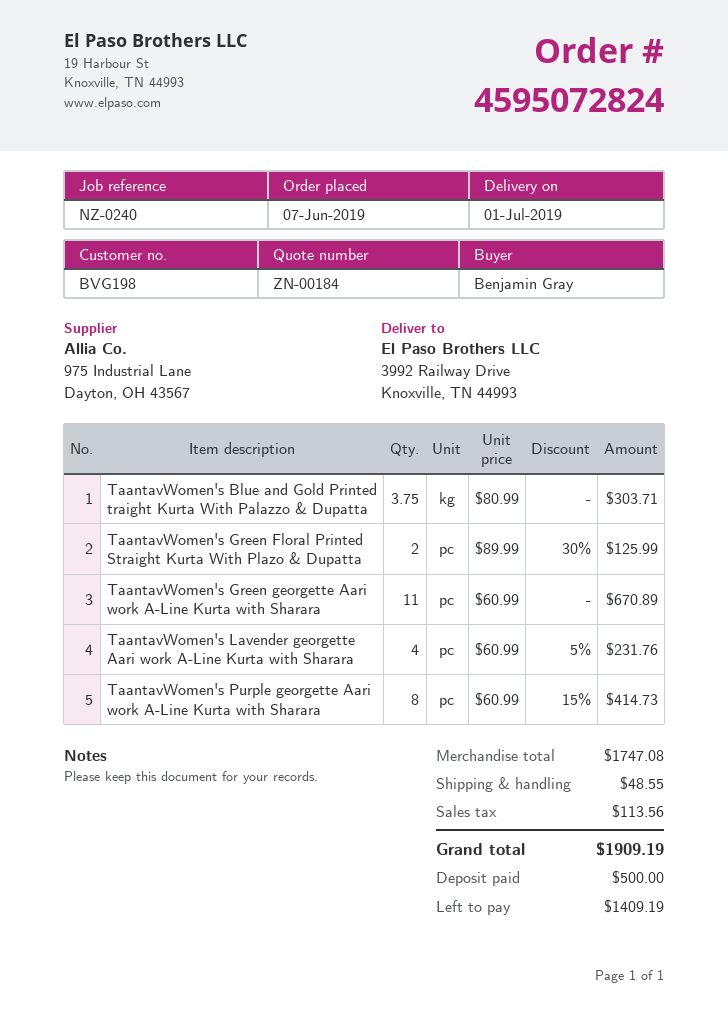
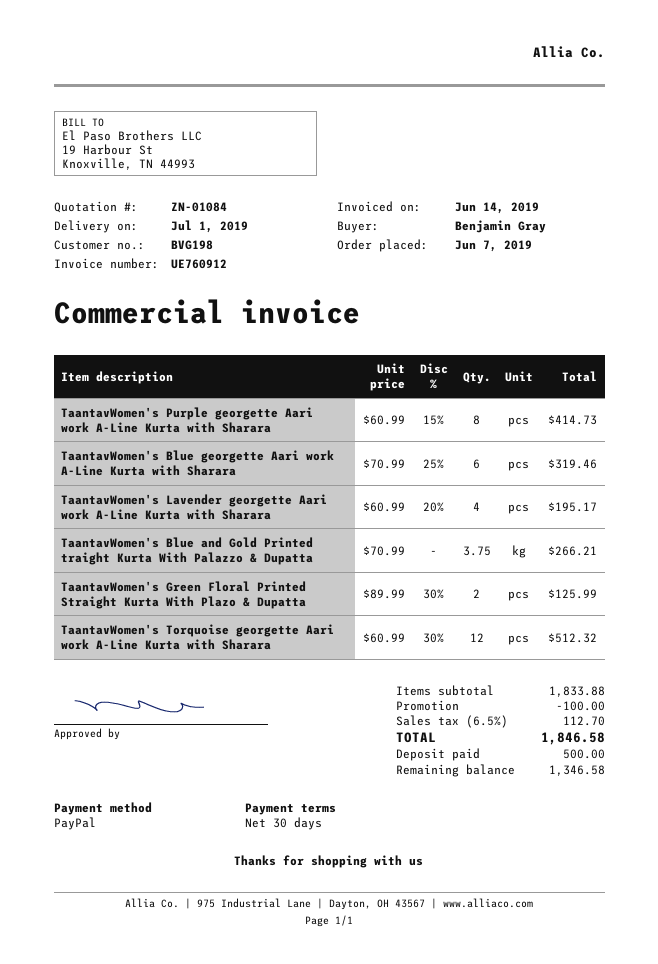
quote number: ZN-00184 -> ZN-01084
TaantavWomen's Blue and Gold Printed traight Kurta With Palazzo & Dupatta: 3.75 x 80.99 = 303.71 -> 3.75 x 70.99 = 266.21
TaantavWomen's Green georgette Aari work A-Line Kurta with Sharara: 11 x 60.99 = 670.89 -> none
TaantavWomen's Lavender georgette Aari work A-Line Kurta with Sharara: 4 x 60.99 - 5% = 231.76 -> 4 x 60.99 - 20% = 195.17
TaantavWomen's Blue georgette Aari work A-Line Kurta with Sharara: none -> 6 x 70.99 - 25% = 319.46
TaantavWomen's Torquoise georgette Aari work A-Line Kurta with Sharara: none -> 12 x 60.99 - 30% = 512.32
subtotal: 1747.08 -> 1833.88
discount: none -> 100.00
shipping: 48.55 -> none
tax: 113.56 -> 112.70
total: 1909.19 -> 1846.58
balance: 1409.19 -> 1346.58

